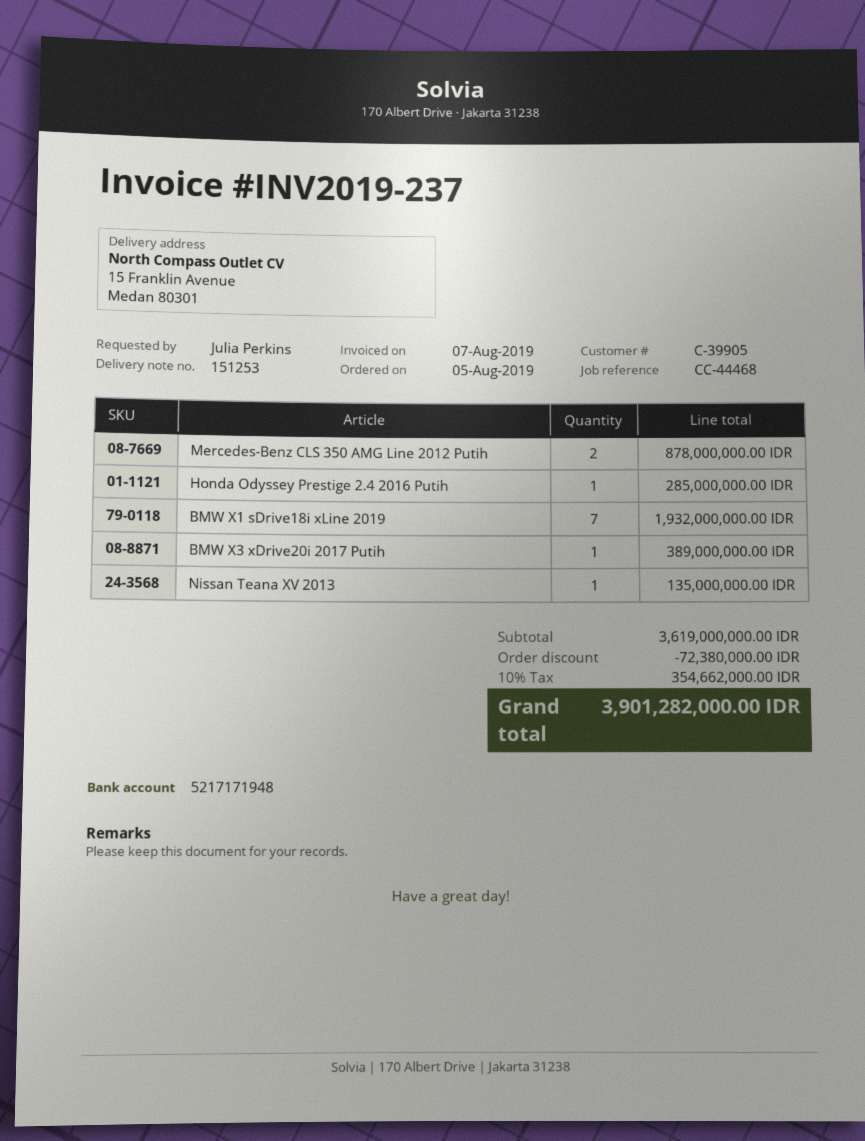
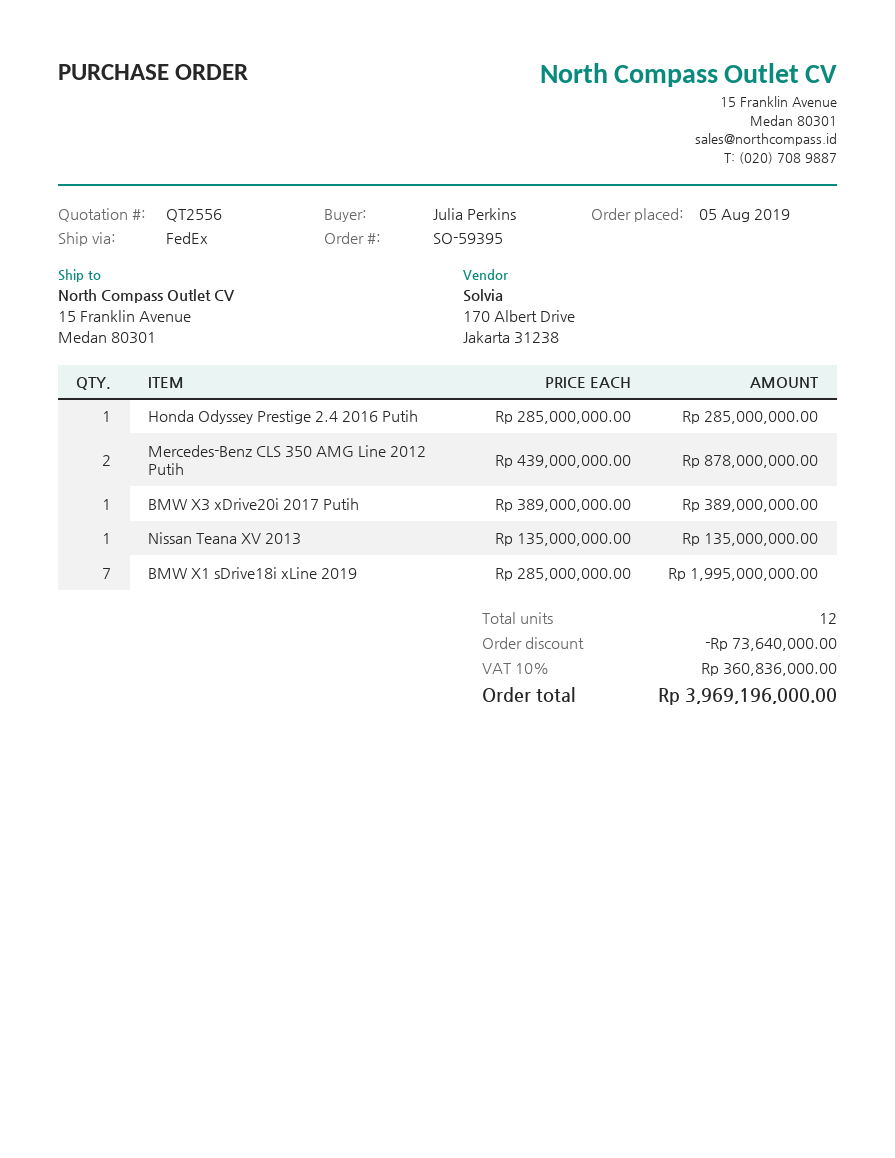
BMW X1 sDrive18i xLine 2019: 7 for 1932000000.00 -> 7 for 1995000000.00
discount: 72380000.00 -> 73640000.00
tax: 10% = 354662000.00 -> 10% = 360836000.00
total: 3901282000.00 -> 3969196000.00

